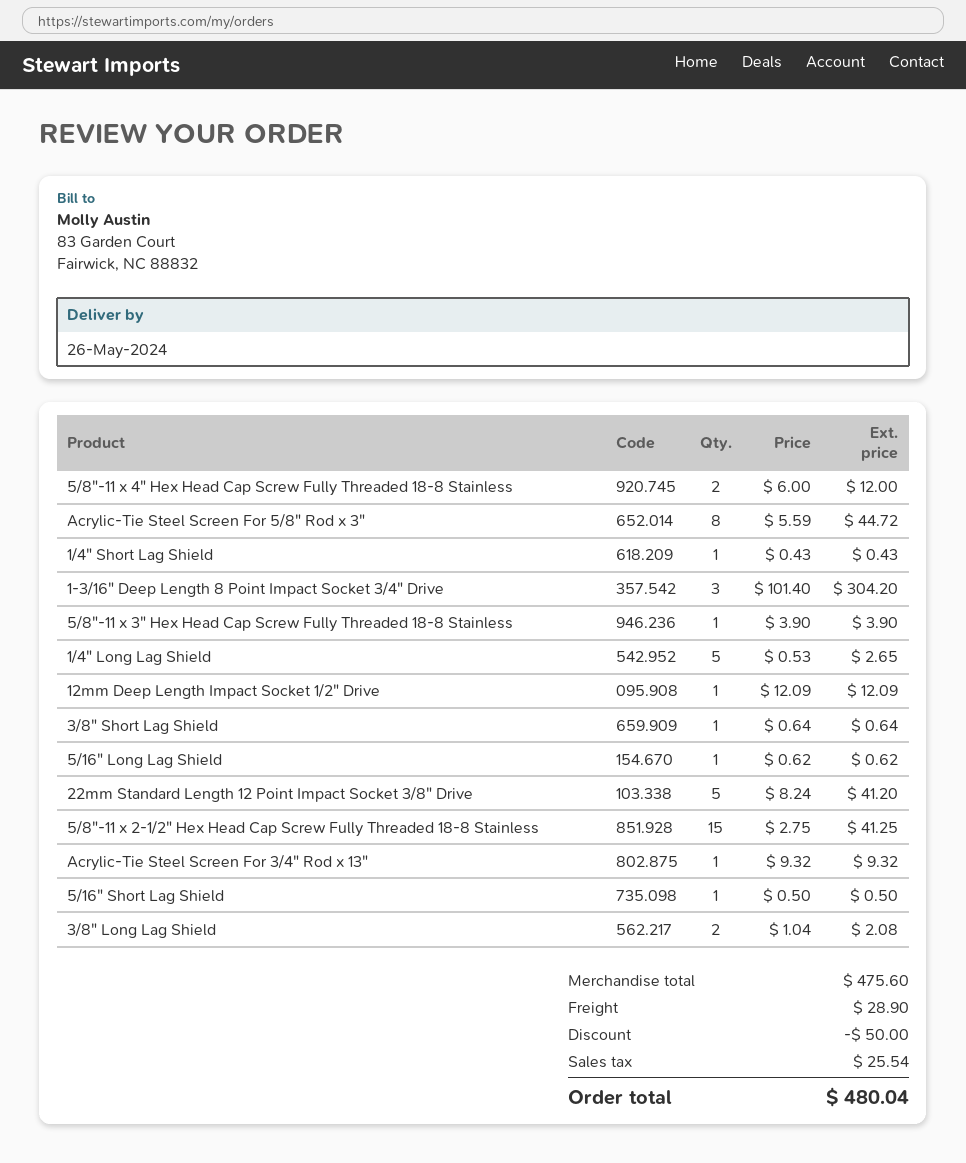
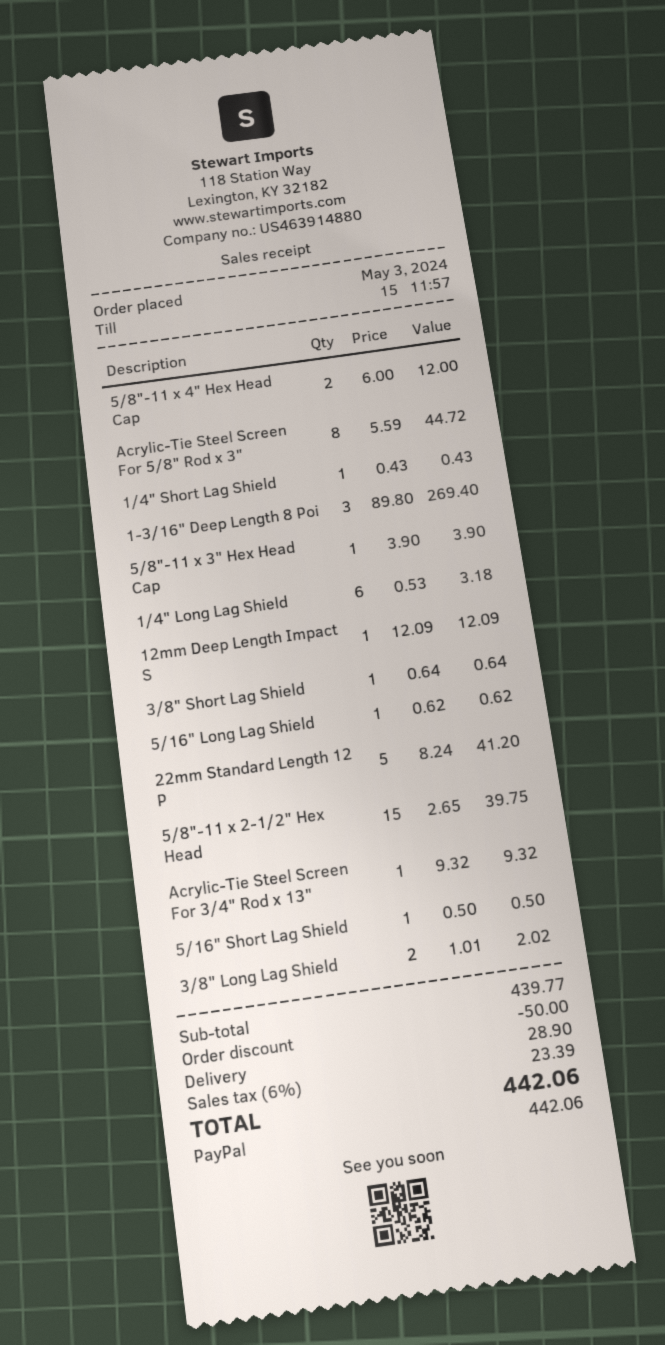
1-3/16" Deep Length 8 Point Impact Socket 3/4" Drive: 3 x 101.40 = 304.20 -> 3 x 89.80 = 269.40
1/4" Long Lag Shield: 5 x 0.53 = 2.65 -> 6 x 0.53 = 3.18
5/8"-11 x 2-1/2" Hex Head Cap Screw Fully Threaded 18-8 Stainless: 15 x 2.75 = 41.25 -> 15 x 2.65 = 39.75
3/8" Long Lag Shield: 2 x 1.04 = 2.08 -> 2 x 1.01 = 2.02
subtotal: 475.60 -> 439.77
tax: 25.54 -> 23.39
total: 480.04 -> 442.06

